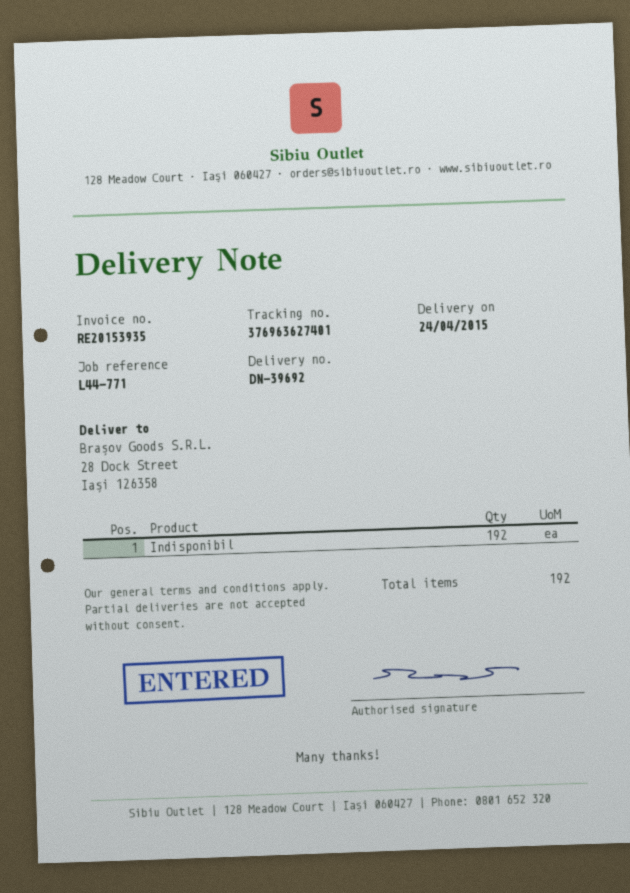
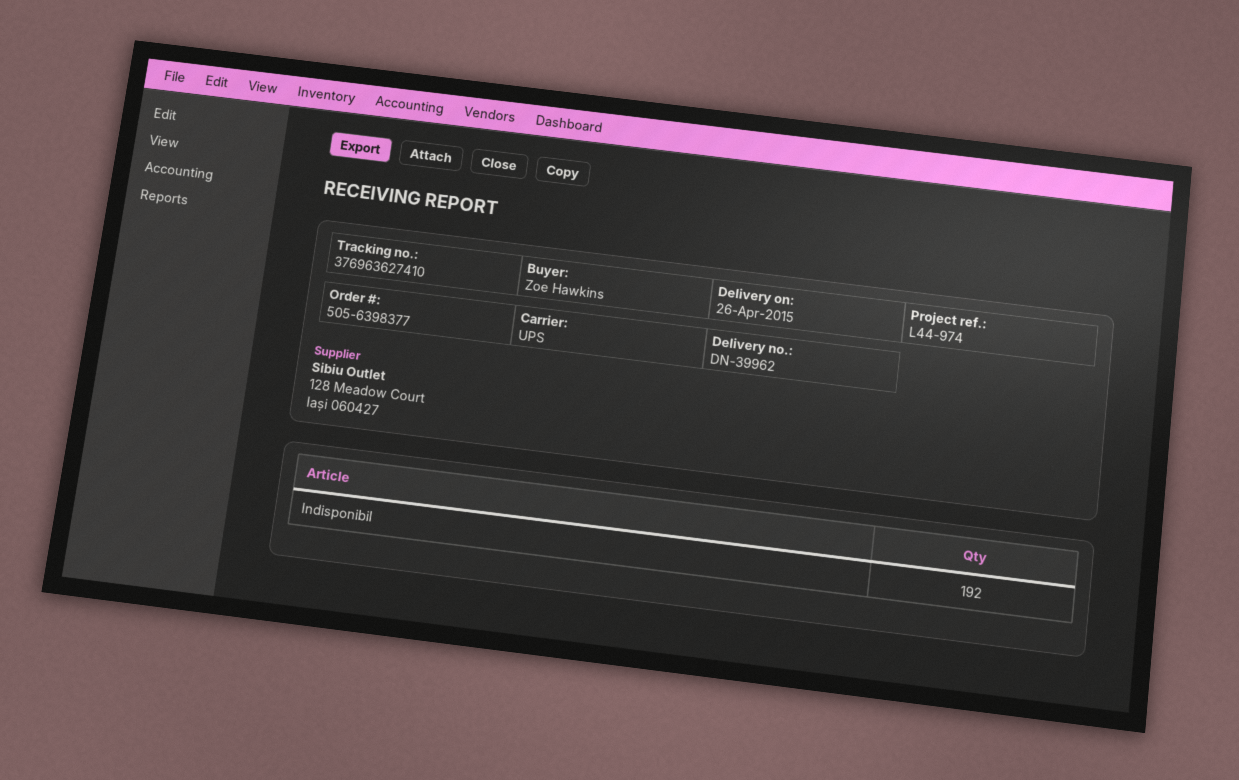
delivery note number: DN-39692 -> DN-39962
delivery date: 2015-04-24 -> 2015-04-26
reference: L44-771 -> L44-974
tracking number: 376963627401 -> 376963627410

